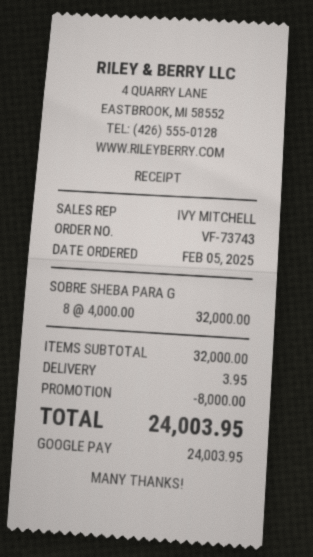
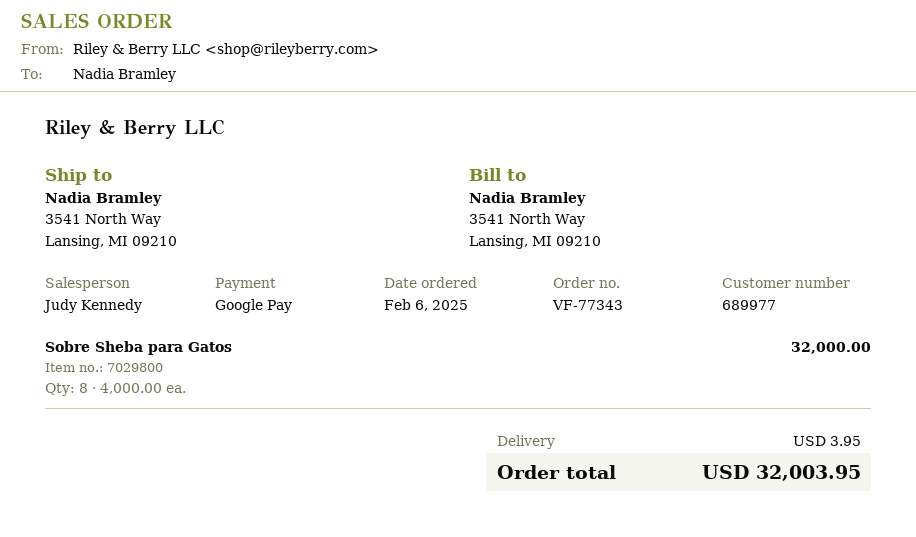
order number: VF-73743 -> VF-77343
order date: 2025-02-05 -> 2025-02-06
sales rep: IVY MITCHELL -> Judy Kennedy
discount: 8000.00 -> none
total: 24003.95 -> 32003.95

